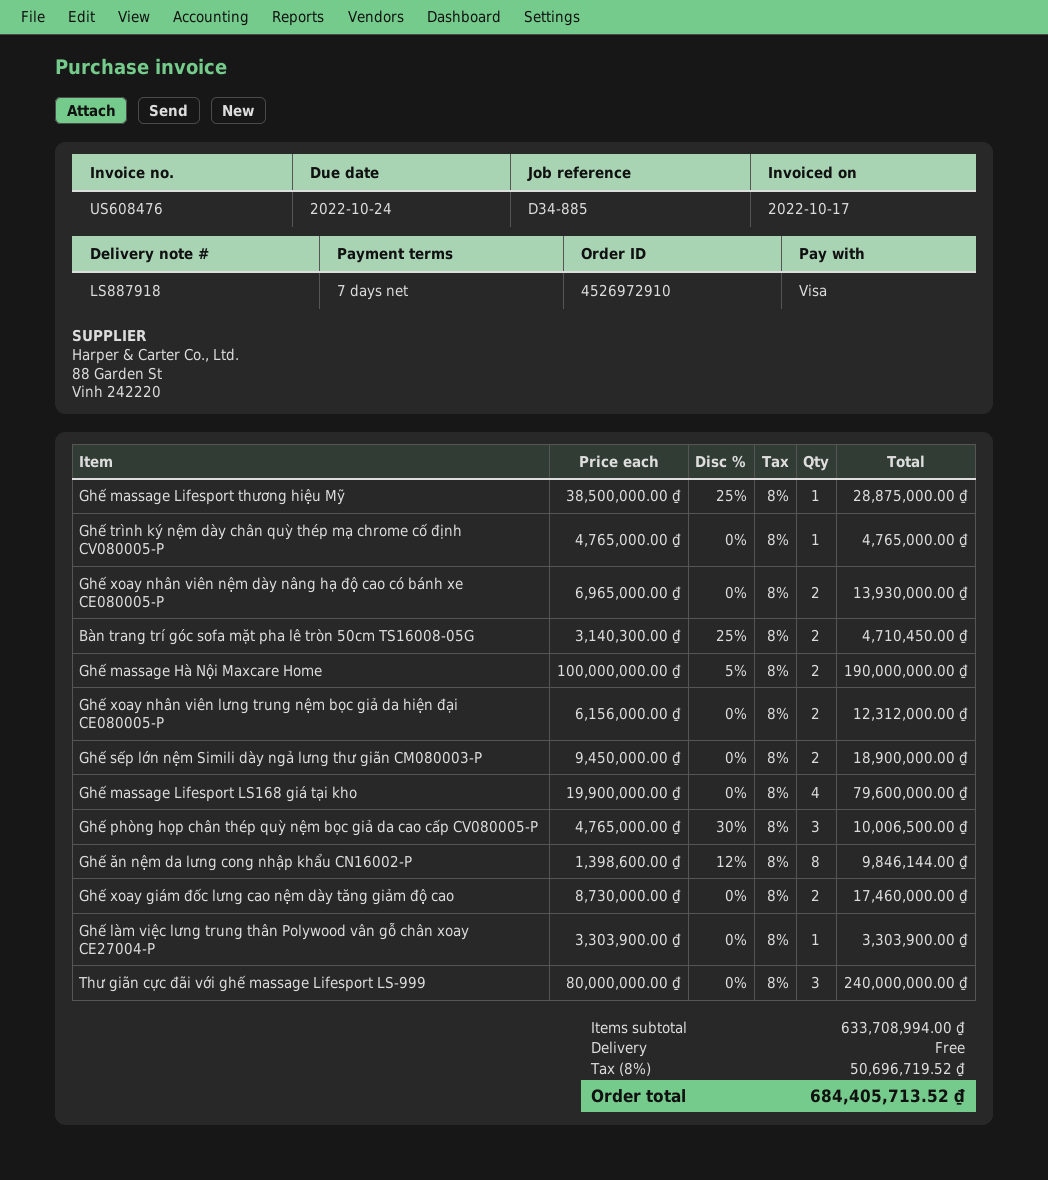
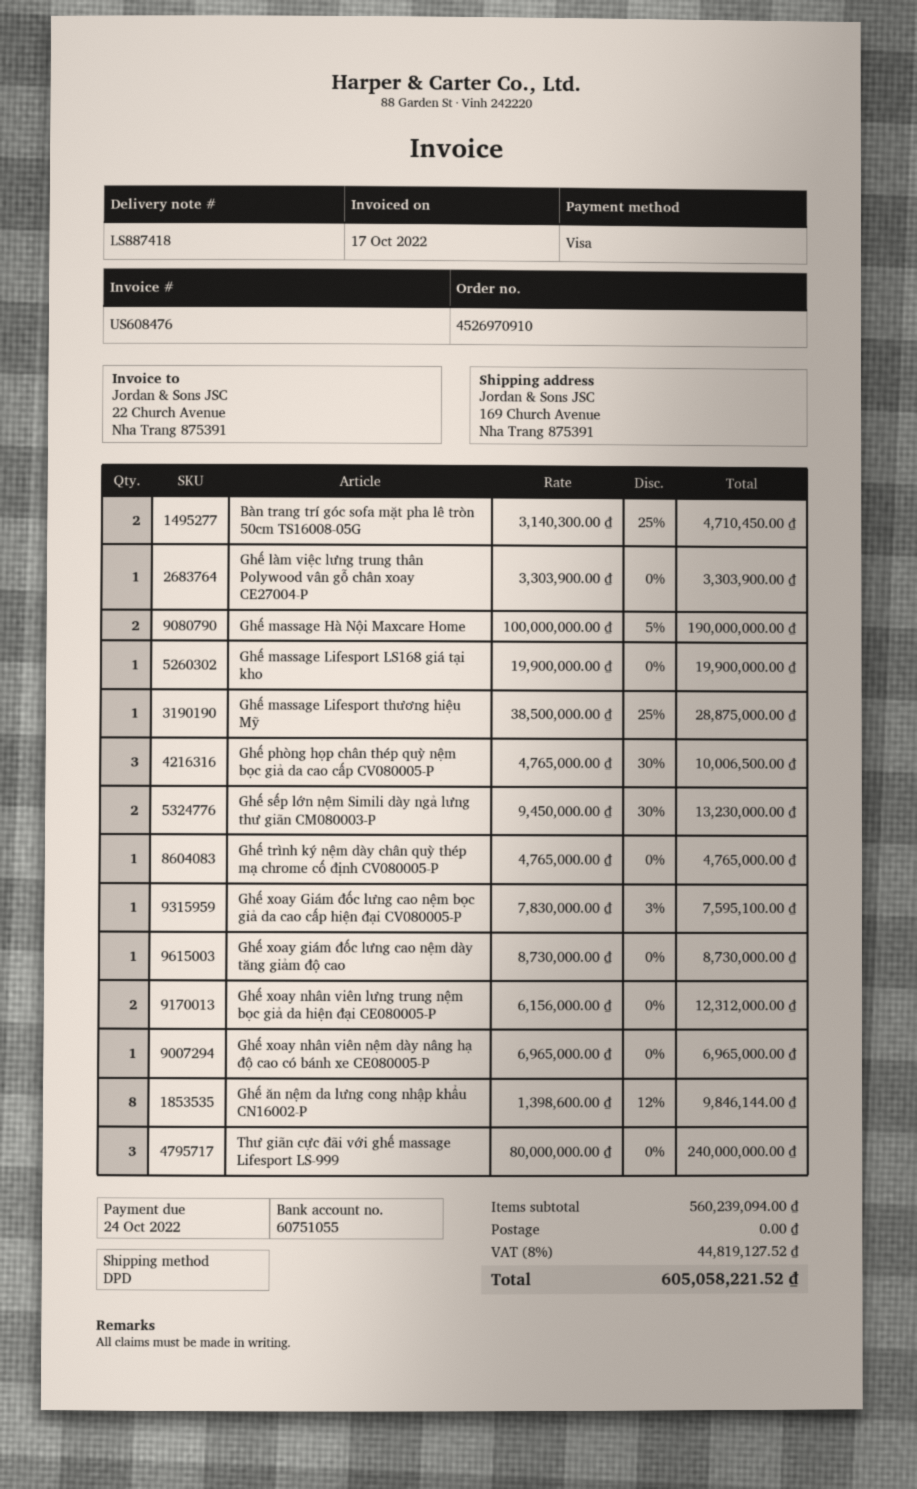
order number: 4526972910 -> 4526970910
delivery note number: LS887918 -> LS887418
Ghế xoay nhân viên nệm dày nâng hạ độ cao có bánh xe CE080005-P: 2 x 6965000.00 = 13930000.00 -> 1 x 6965000.00 = 6965000.00
Ghế sếp lớn nệm Simili dày ngả lưng thư giãn CM080003-P: 2 x 9450000.00 = 18900000.00 -> 2 x 9450000.00 - 30% = 13230000.00
Ghế massage Lifesport LS168 giá tại kho: 4 x 19900000.00 = 79600000.00 -> 1 x 19900000.00 = 19900000.00
Ghế xoay giám đốc lưng cao nệm dày tăng giảm độ cao: 2 x 8730000.00 = 17460000.00 -> 1 x 8730000.00 = 8730000.00
Ghế xoay Giám đốc lưng cao nệm bọc giả da cao cấp hiện đại CV080005-P: none -> 1 x 7830000.00 - 3% = 7595100.00
subtotal: 633708994.00 -> 560239094.00
tax: 8% = 50696719.52 -> 8% = 44819127.52
total: 684405713.52 -> 605058221.52

